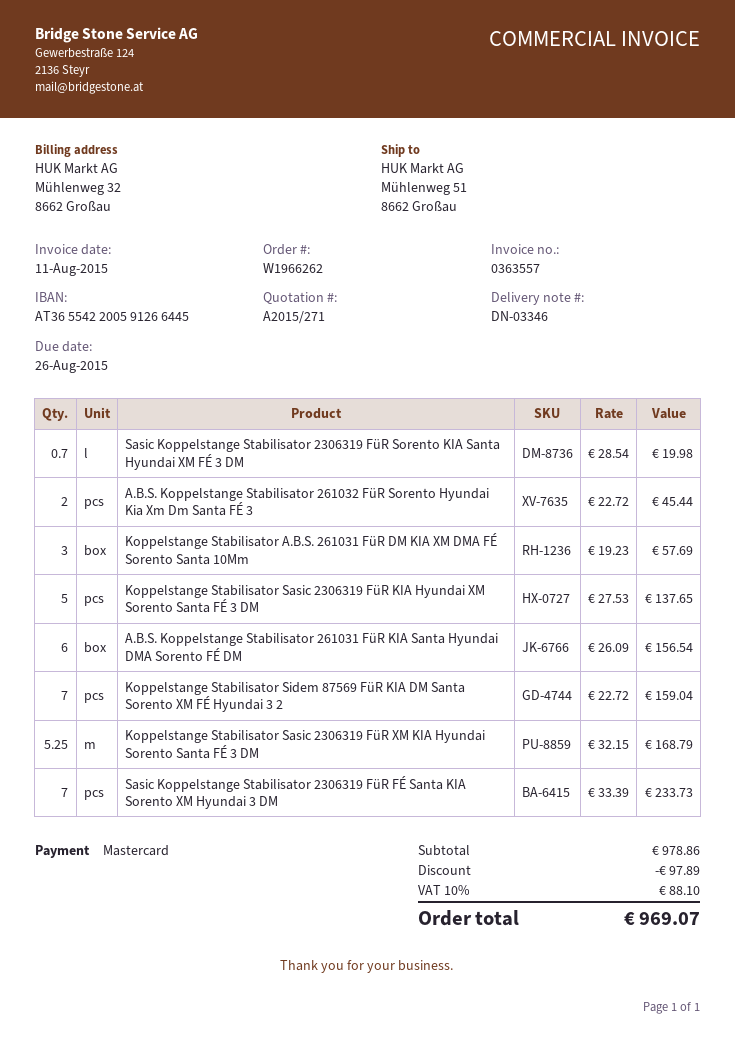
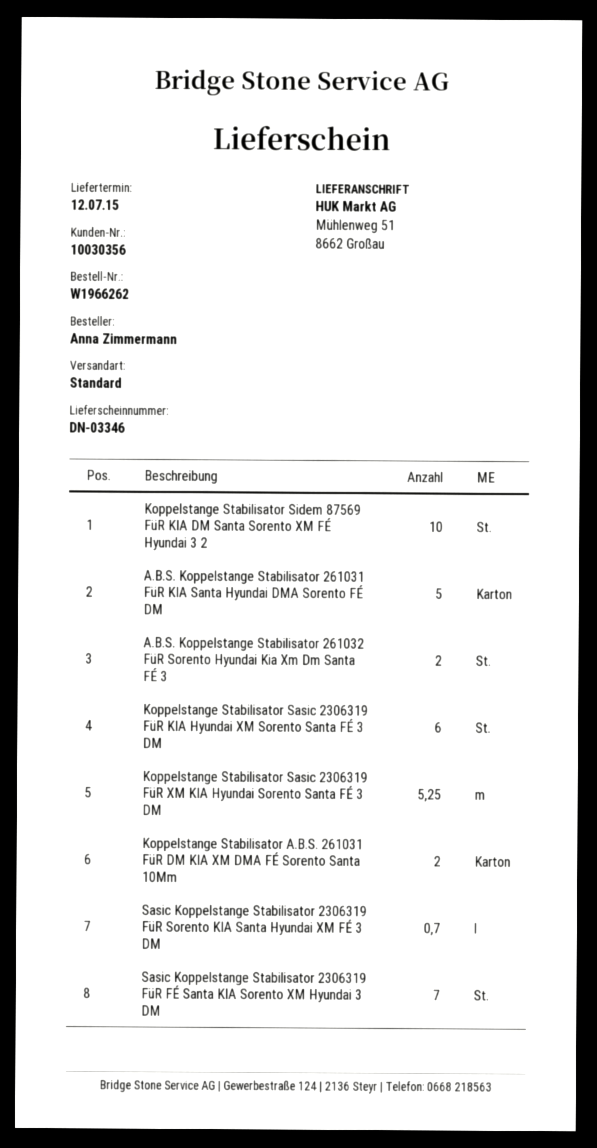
Koppelstange Stabilisator A.B.S. 261031 FüR DM KIA XM DMA FÉ Sorento Santa 10Mm: 3 -> 2
Koppelstange Stabilisator Sasic 2306319 FüR KIA Hyundai XM Sorento Santa FÉ 3 DM: 5 -> 6
A.B.S. Koppelstange Stabilisator 261031 FüR KIA Santa Hyundai DMA Sorento FÉ DM: 6 -> 5
Koppelstange Stabilisator Sidem 87569 FüR KIA DM Santa Sorento XM FÉ Hyundai 3 2: 7 -> 10

